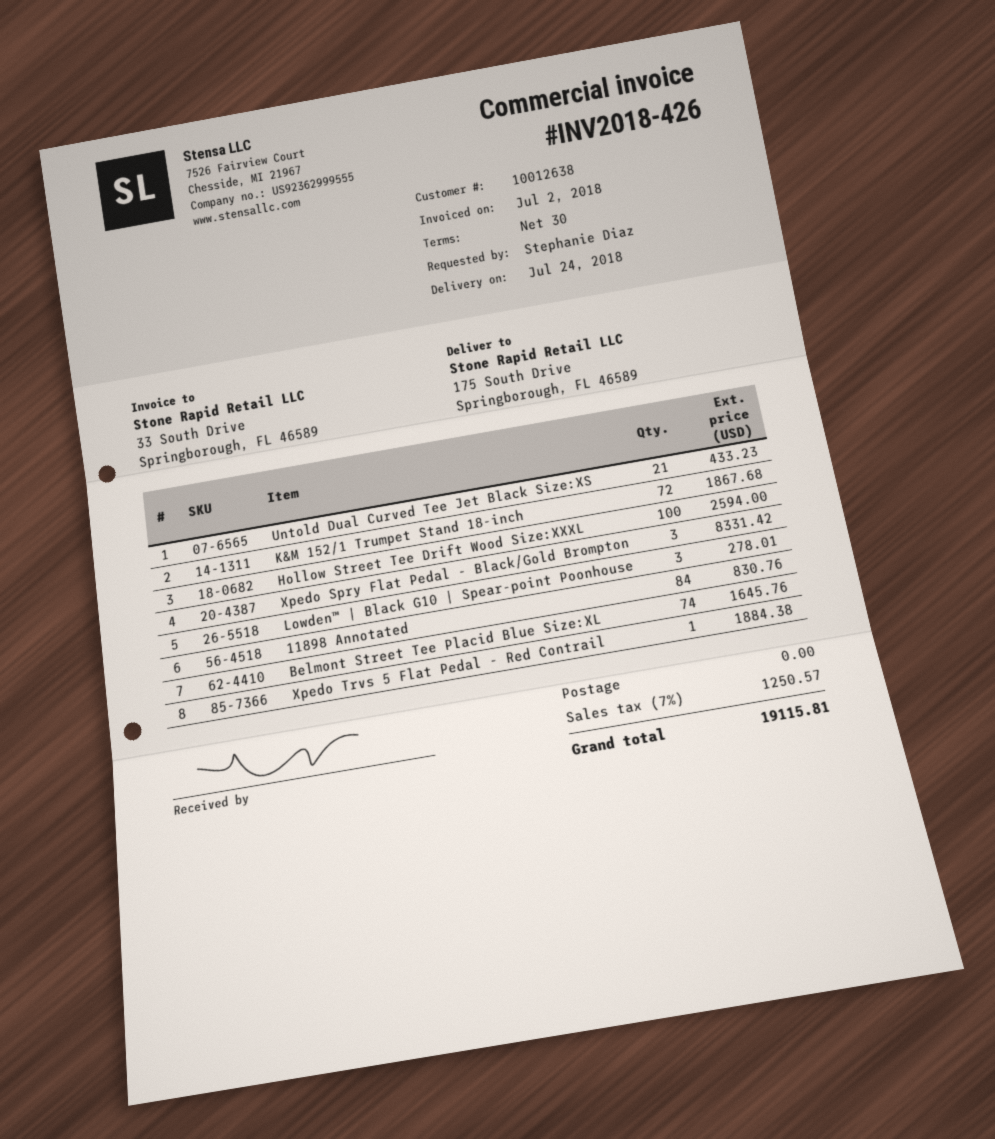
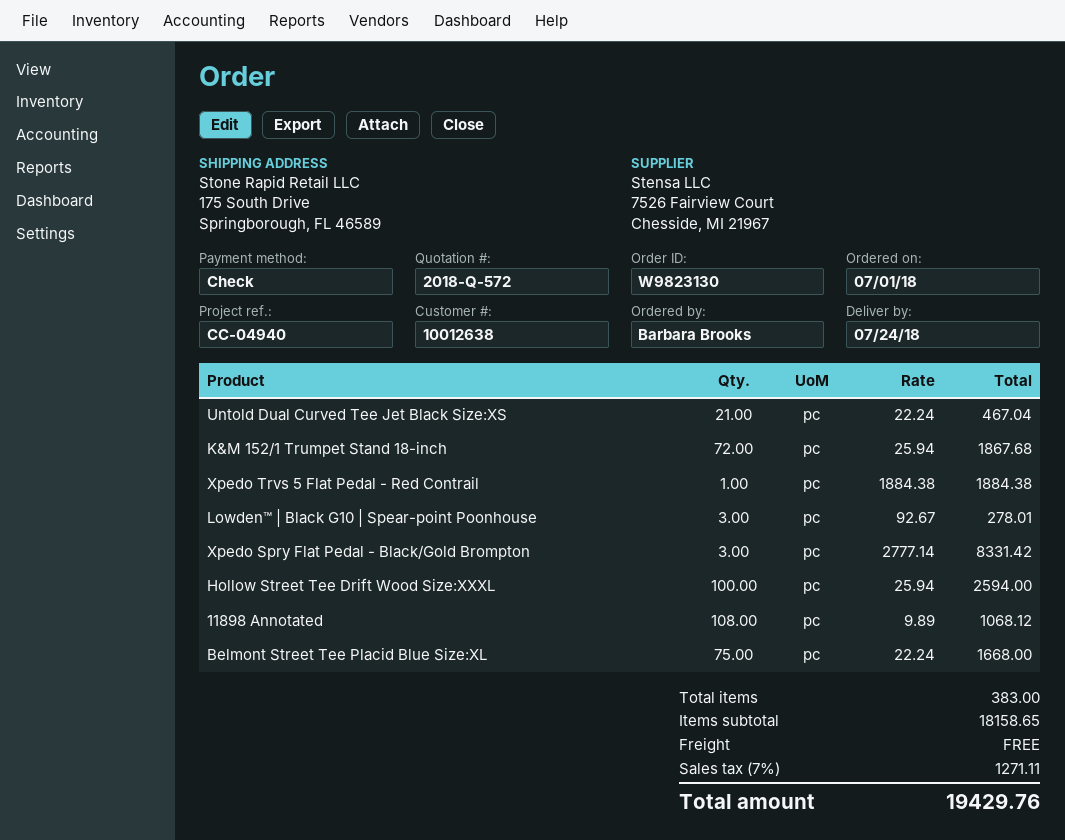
ordered by: Stephanie Diaz -> Barbara Brooks
Untold Dual Curved Tee Jet Black Size:XS: 21 for 433.23 -> 21 for 467.04
11898 Annotated: 84 for 830.76 -> 108 for 1068.12
Belmont Street Tee Placid Blue Size:XL: 74 for 1645.76 -> 75 for 1668.00
tax: 7% = 1250.57 -> 7% = 1271.11
total: 19115.81 -> 19429.76

